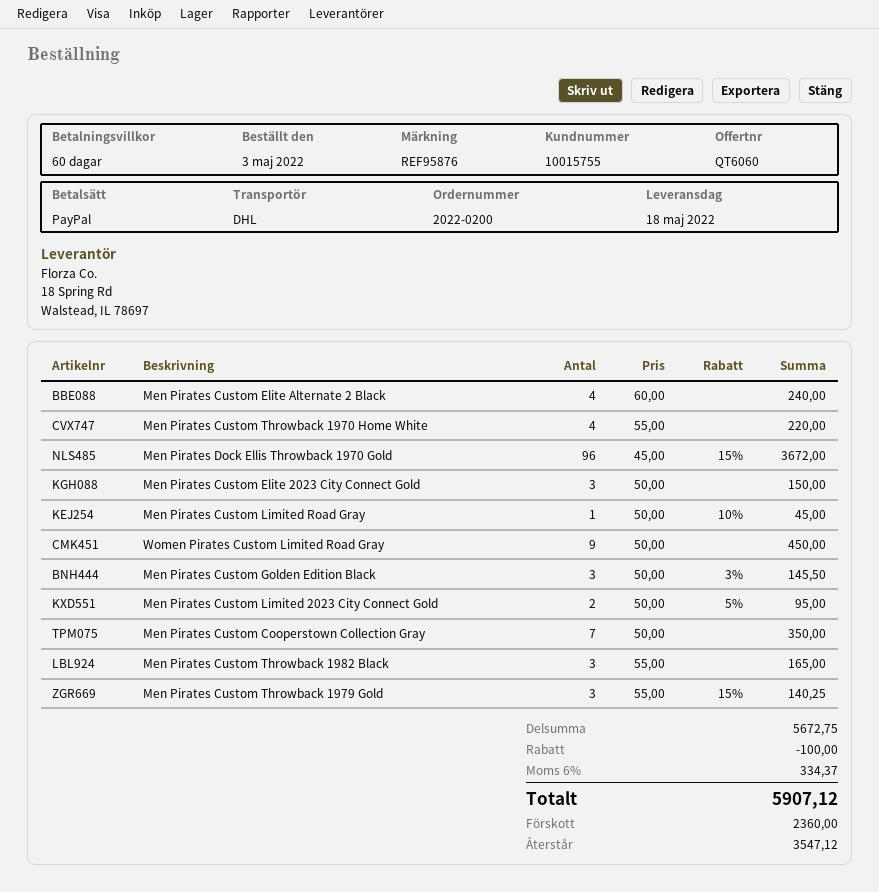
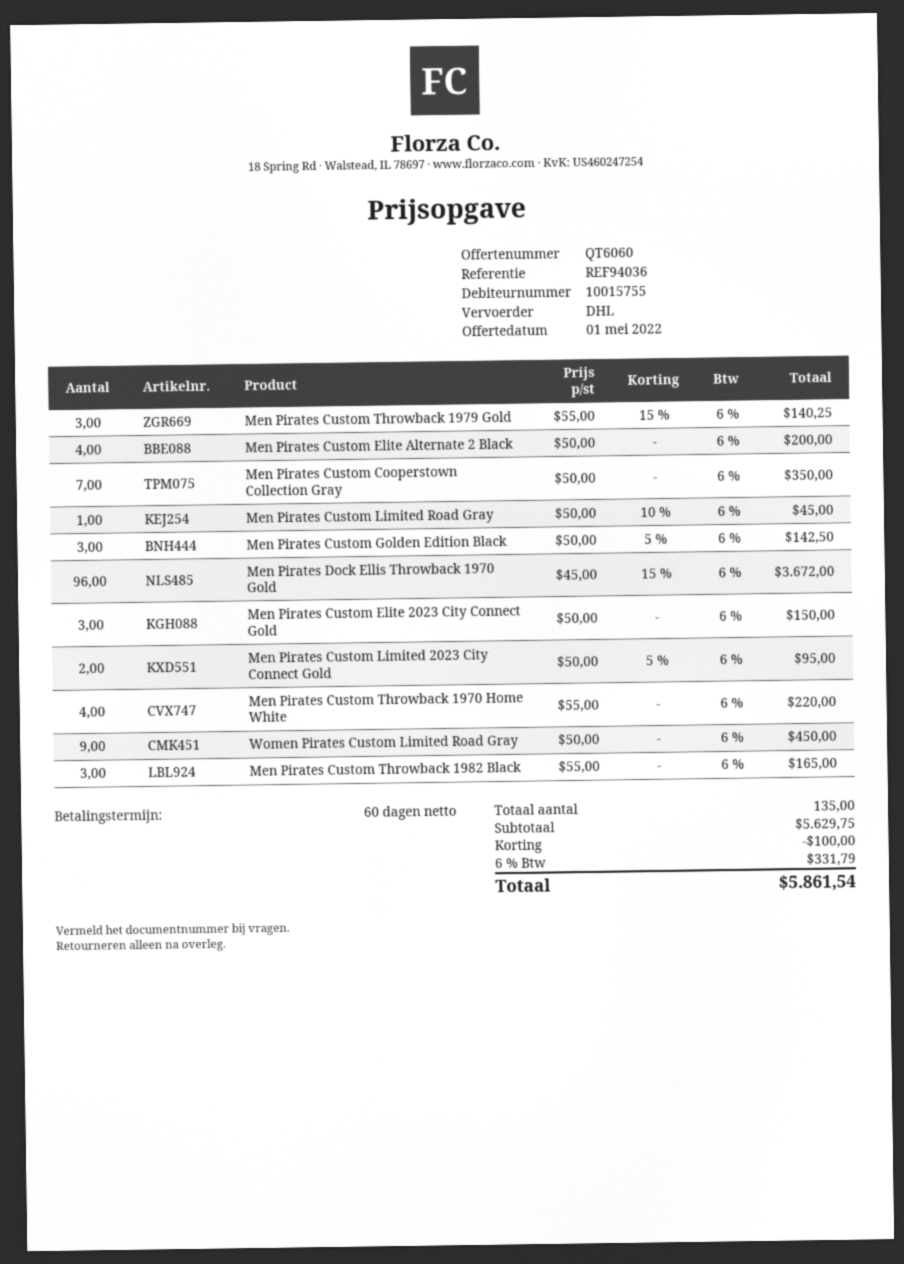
reference: REF95876 -> REF94036
Men Pirates Custom Elite Alternate 2 Black: 4 x 60.00 = 240.00 -> 4 x 50.00 = 200.00
Men Pirates Custom Golden Edition Black: 3 x 50.00 - 3% = 145.50 -> 3 x 50.00 - 5% = 142.50
subtotal: 5672.75 -> 5629.75
tax: 6% = 334.37 -> 6% = 331.79
total: 5907.12 -> 5861.54

